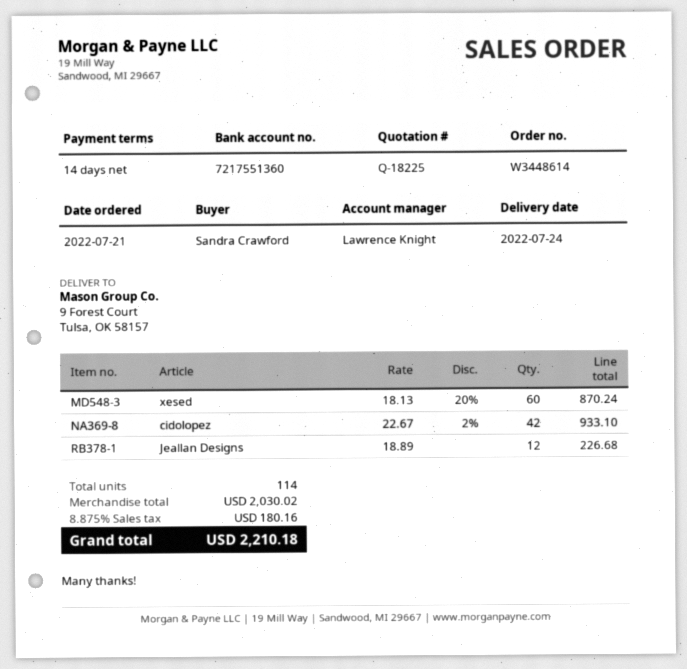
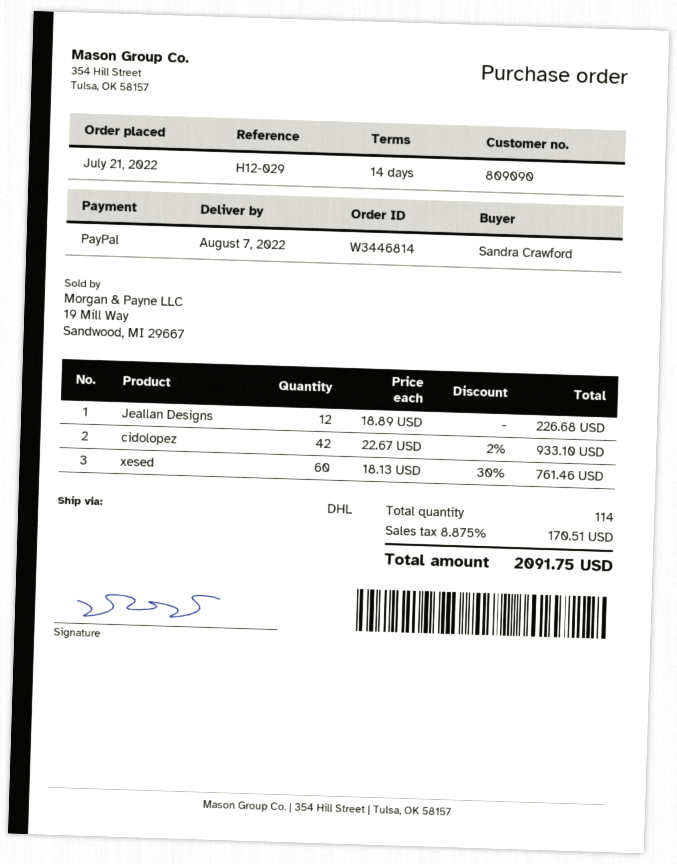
order number: W3448614 -> W3446814
delivery date: 2022-07-24 -> 2022-08-07
xesed: 60 x 18.13 - 20% = 870.24 -> 60 x 18.13 - 30% = 761.46
tax: 8.875% = 180.16 -> 8.875% = 170.51
total: 2210.18 -> 2091.75

